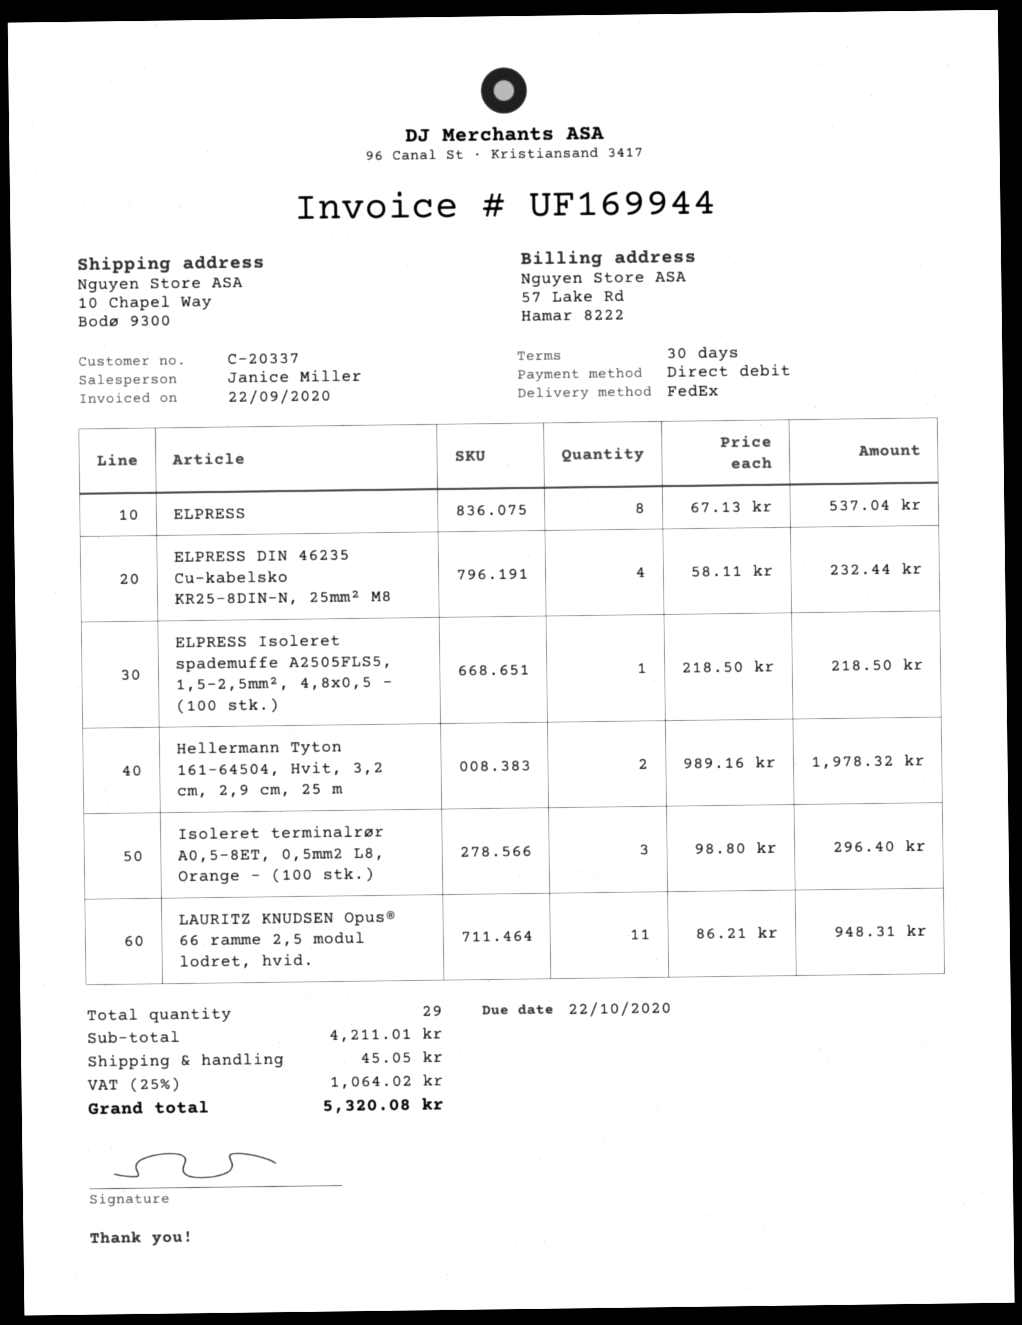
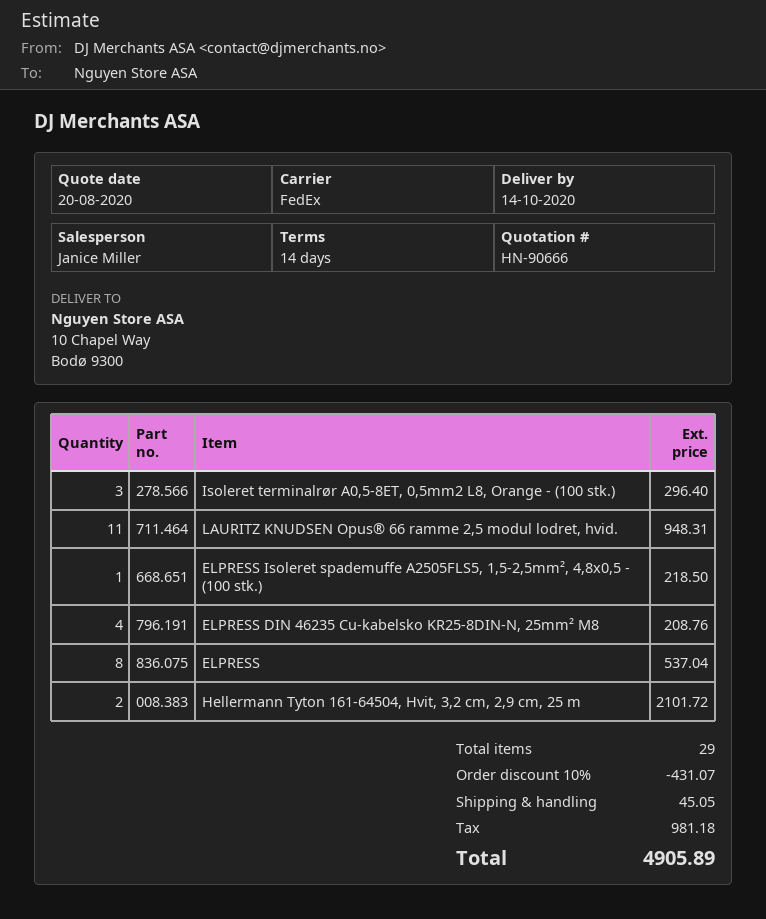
payment terms: 30 days -> 14 days
ELPRESS DIN 46235 Cu-kabelsko KR25-8DIN-N, 25mm² M8: 4 for 232.44 -> 4 for 208.76
Hellermann Tyton 161-64504, Hvit, 3,2 cm, 2,9 cm, 25 m: 2 for 1978.32 -> 2 for 2101.72
discount: none -> 10% = 431.07
tax: 1064.02 -> 981.18
total: 5320.08 -> 4905.89

